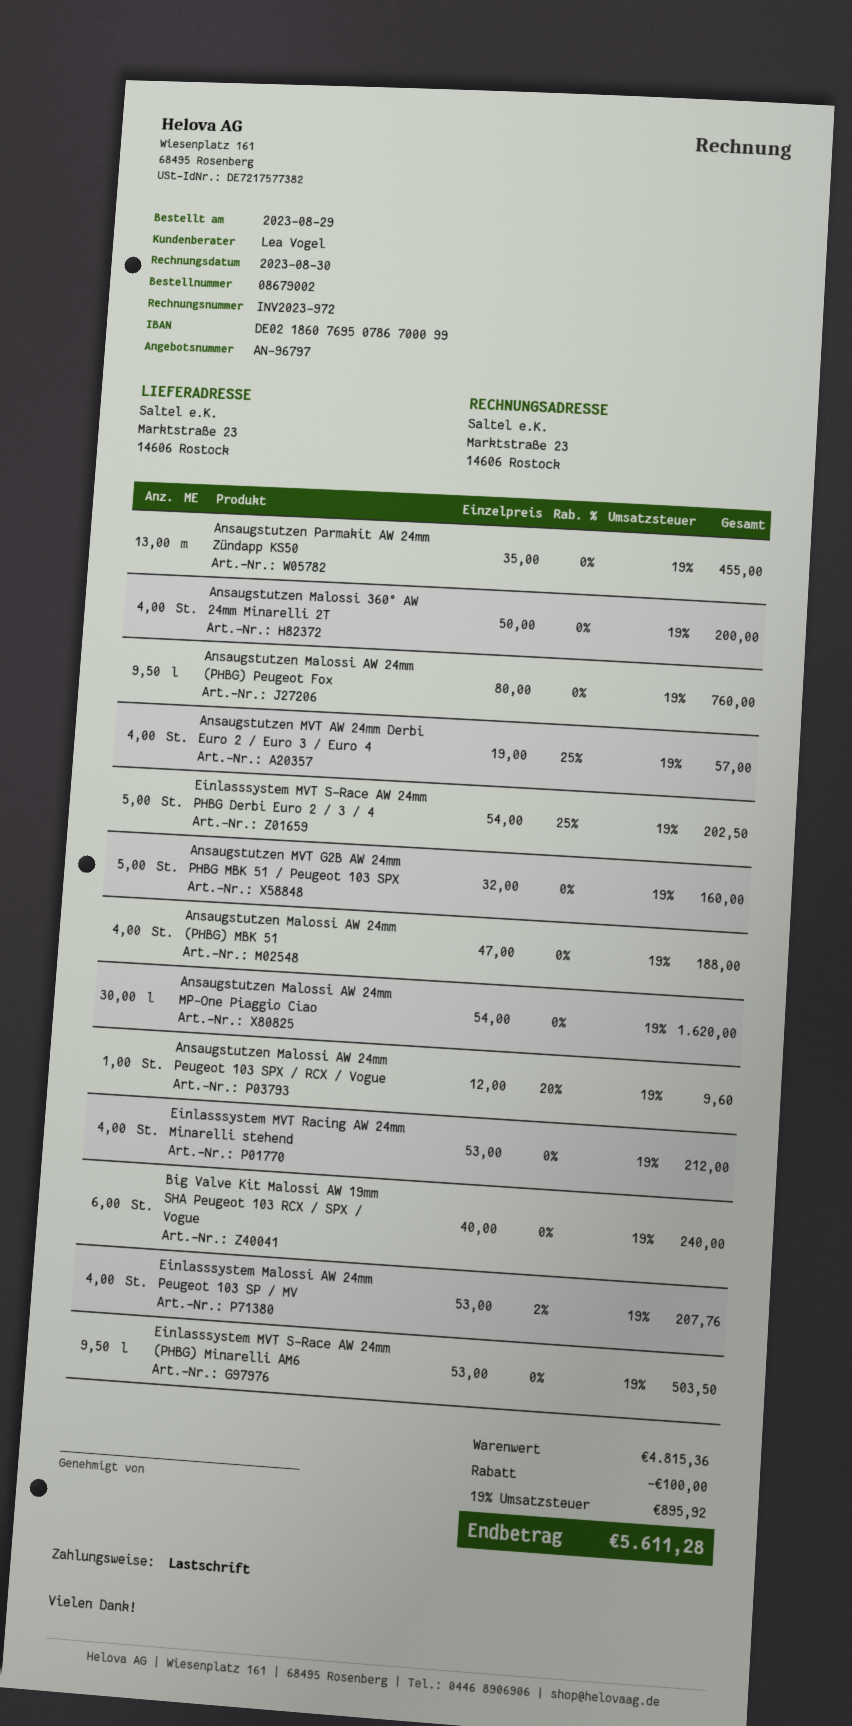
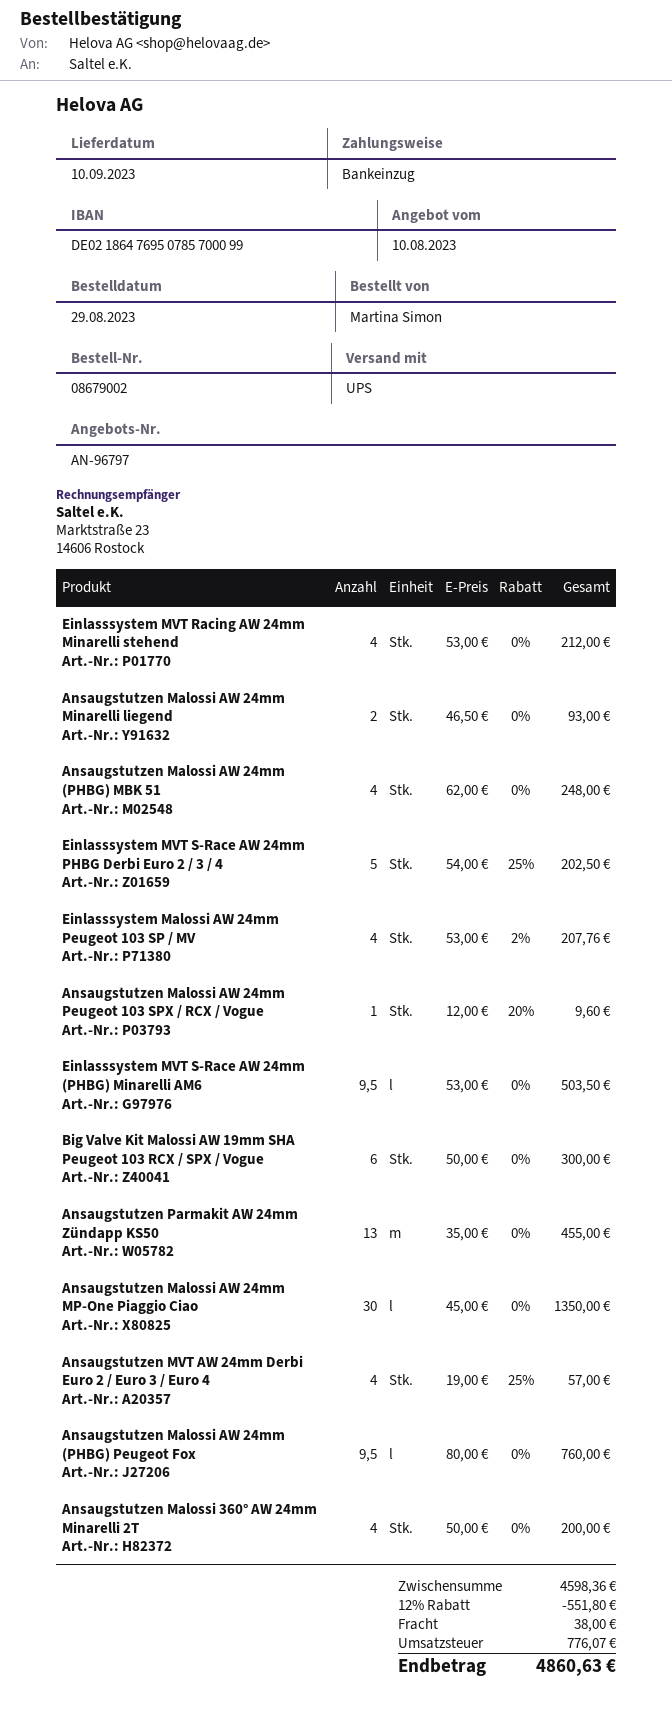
bank account: DE02186076950786700099 -> DE02186476950785700099
Ansaugstutzen MVT G2B AW 24mm PHBG MBK 51 / Peugeot 103 SPX: 5 x 32.00 = 160.00 -> none
Ansaugstutzen Malossi AW 24mm (PHBG) MBK 51: 4 x 47.00 = 188.00 -> 4 x 62.00 = 248.00
Ansaugstutzen Malossi AW 24mm MP-One Piaggio Ciao: 30 x 54.00 = 1620.00 -> 30 x 45.00 = 1350.00
Big Valve Kit Malossi AW 19mm SHA Peugeot 103 RCX / SPX / Vogue: 6 x 40.00 = 240.00 -> 6 x 50.00 = 300.00
Ansaugstutzen Malossi AW 24mm Minarelli liegend: none -> 2 x 46.50 = 93.00
subtotal: 4815.36 -> 4598.36
discount: 100.00 -> 551.80
shipping: none -> 38.00
tax: 895.92 -> 776.07
total: 5611.28 -> 4860.63

